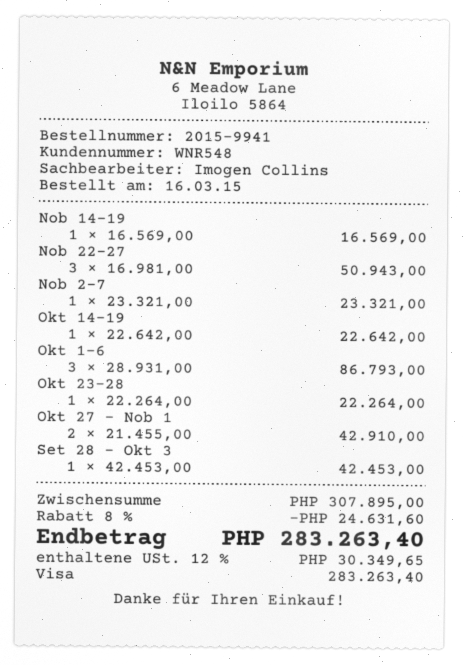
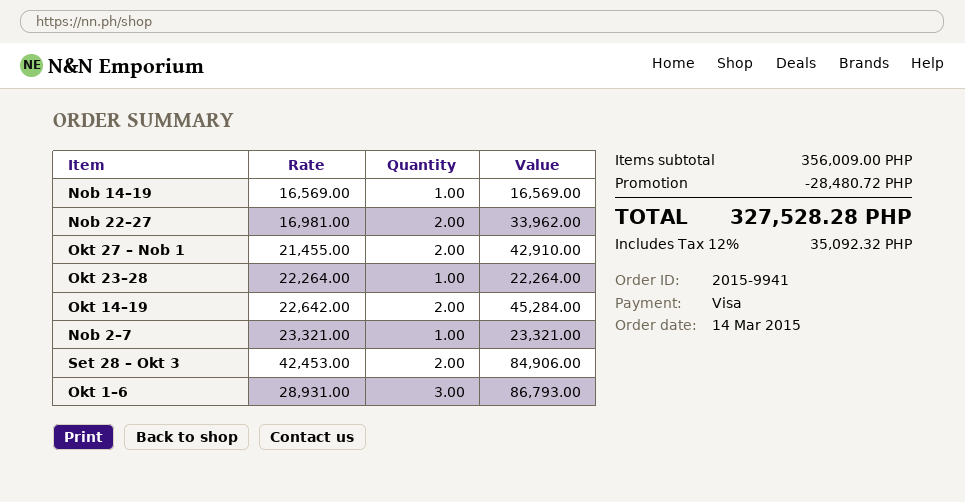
order date: 2015-03-16 -> 2015-03-14
Nob 22–27: 3 x 16981.00 = 50943.00 -> 2 x 16981.00 = 33962.00
Okt 14–19: 1 x 22642.00 = 22642.00 -> 2 x 22642.00 = 45284.00
Set 28 – Okt 3: 1 x 42453.00 = 42453.00 -> 2 x 42453.00 = 84906.00
subtotal: 307895.00 -> 356009.00
discount: 24631.60 -> 28480.72
tax: 12% = 30349.65 -> 12% = 35092.32
total: 283263.40 -> 327528.28

